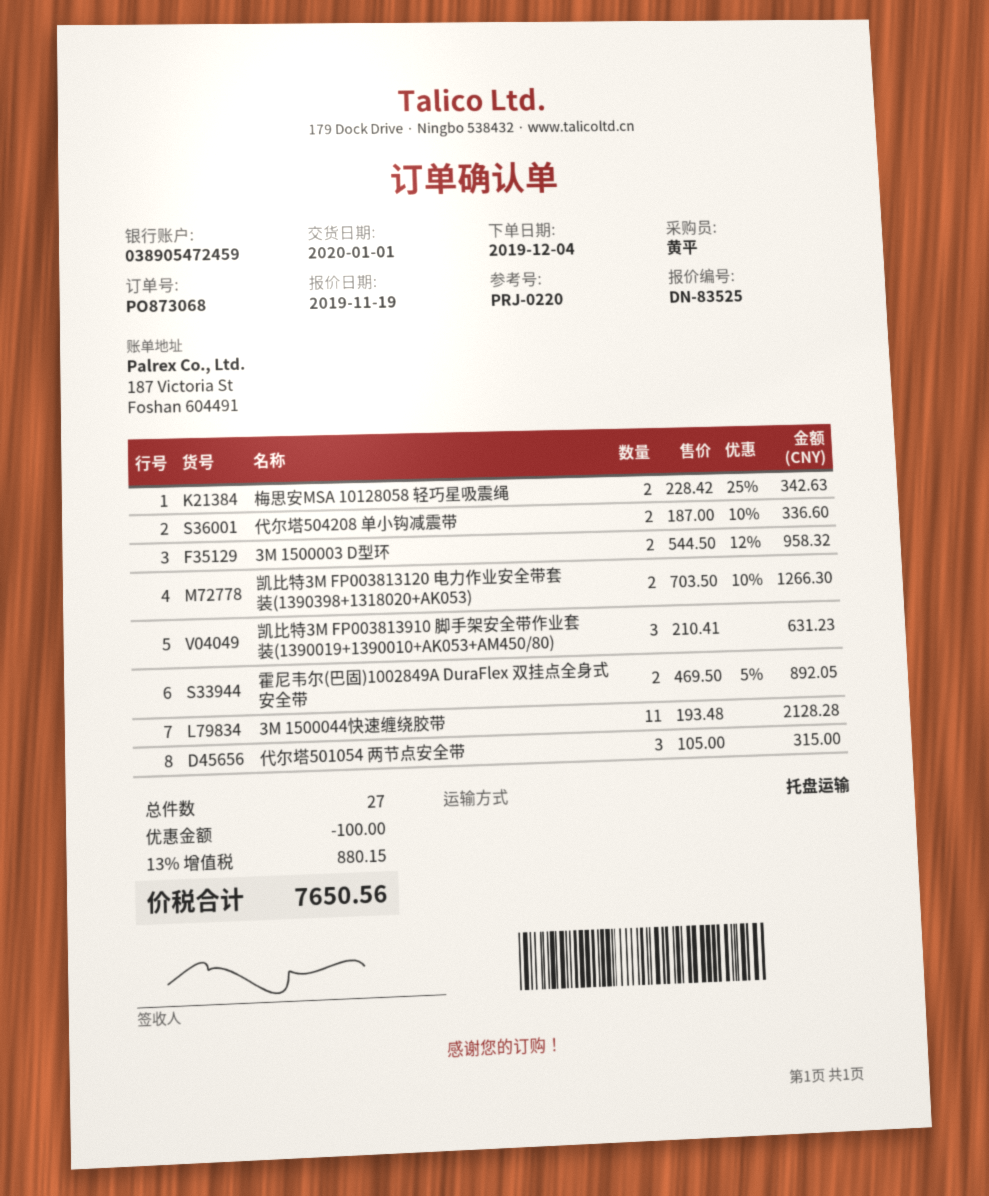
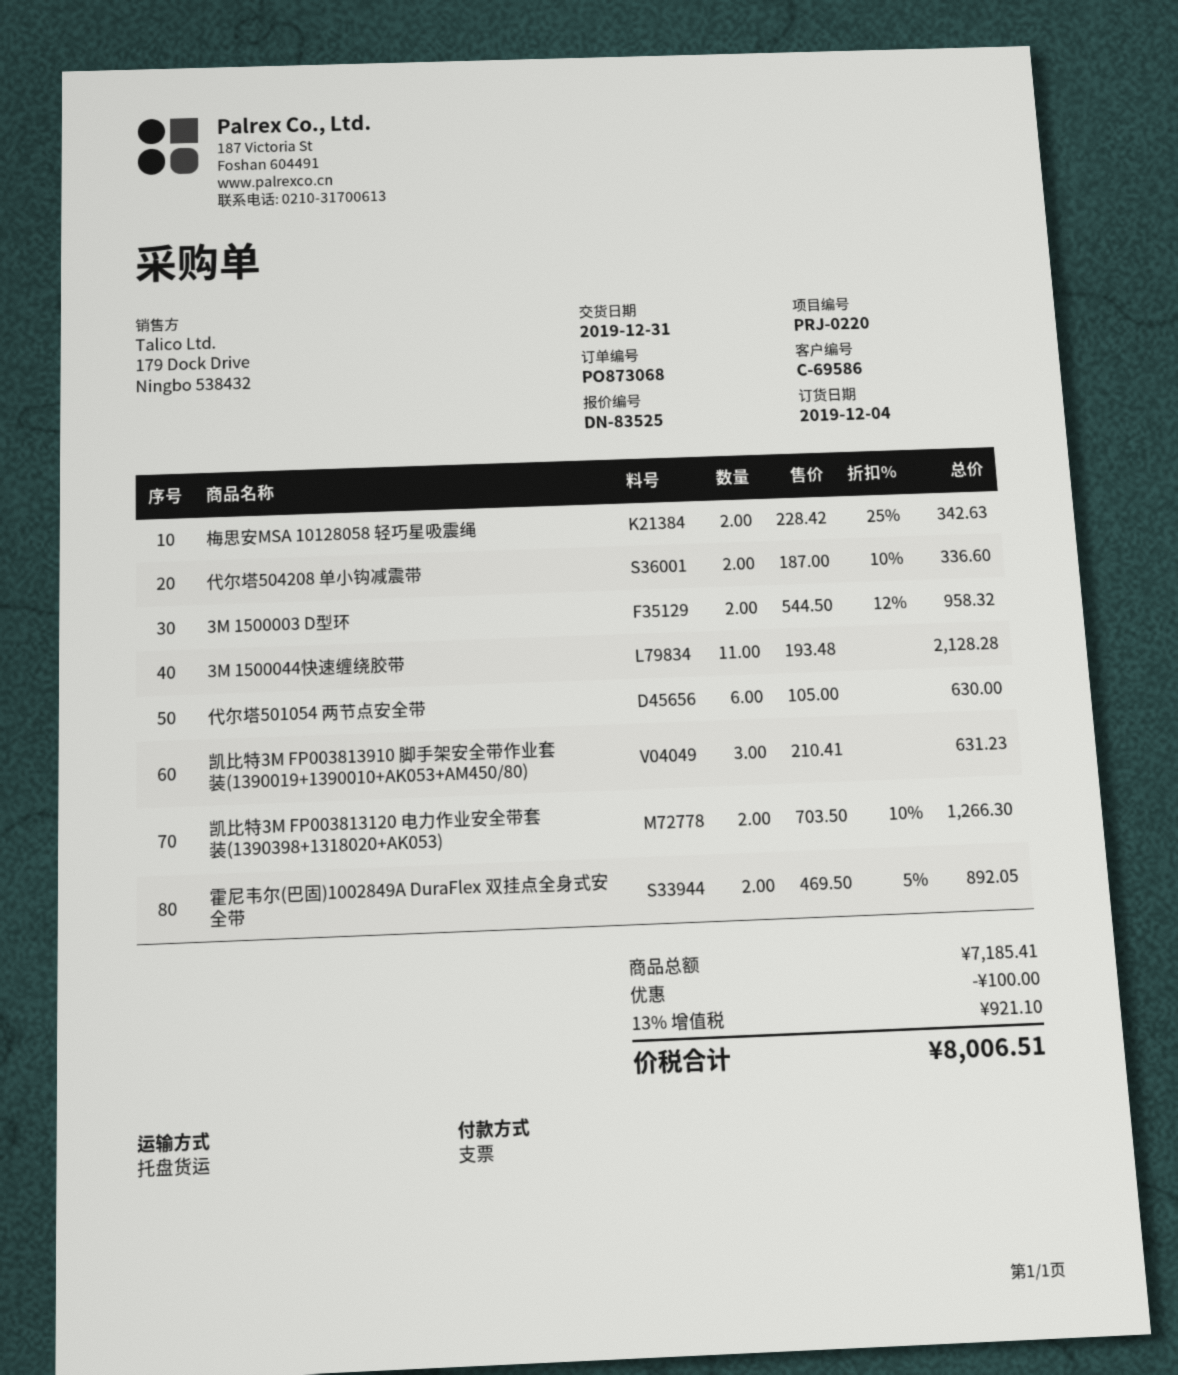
delivery date: 2020-01-01 -> 2019-12-31
代尔塔501054 两节点安全带: 3 x 105.00 = 315.00 -> 6 x 105.00 = 630.00
tax: 13% = 880.15 -> 13% = 921.10
total: 7650.56 -> 8006.51

